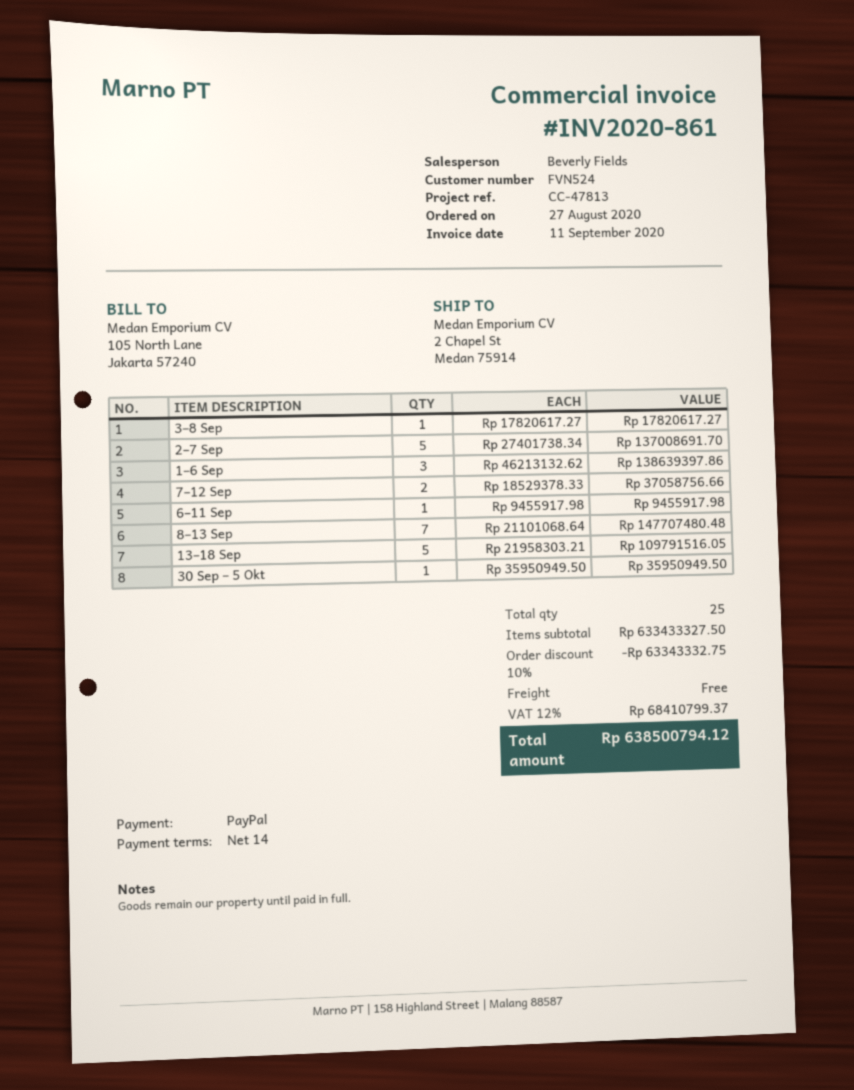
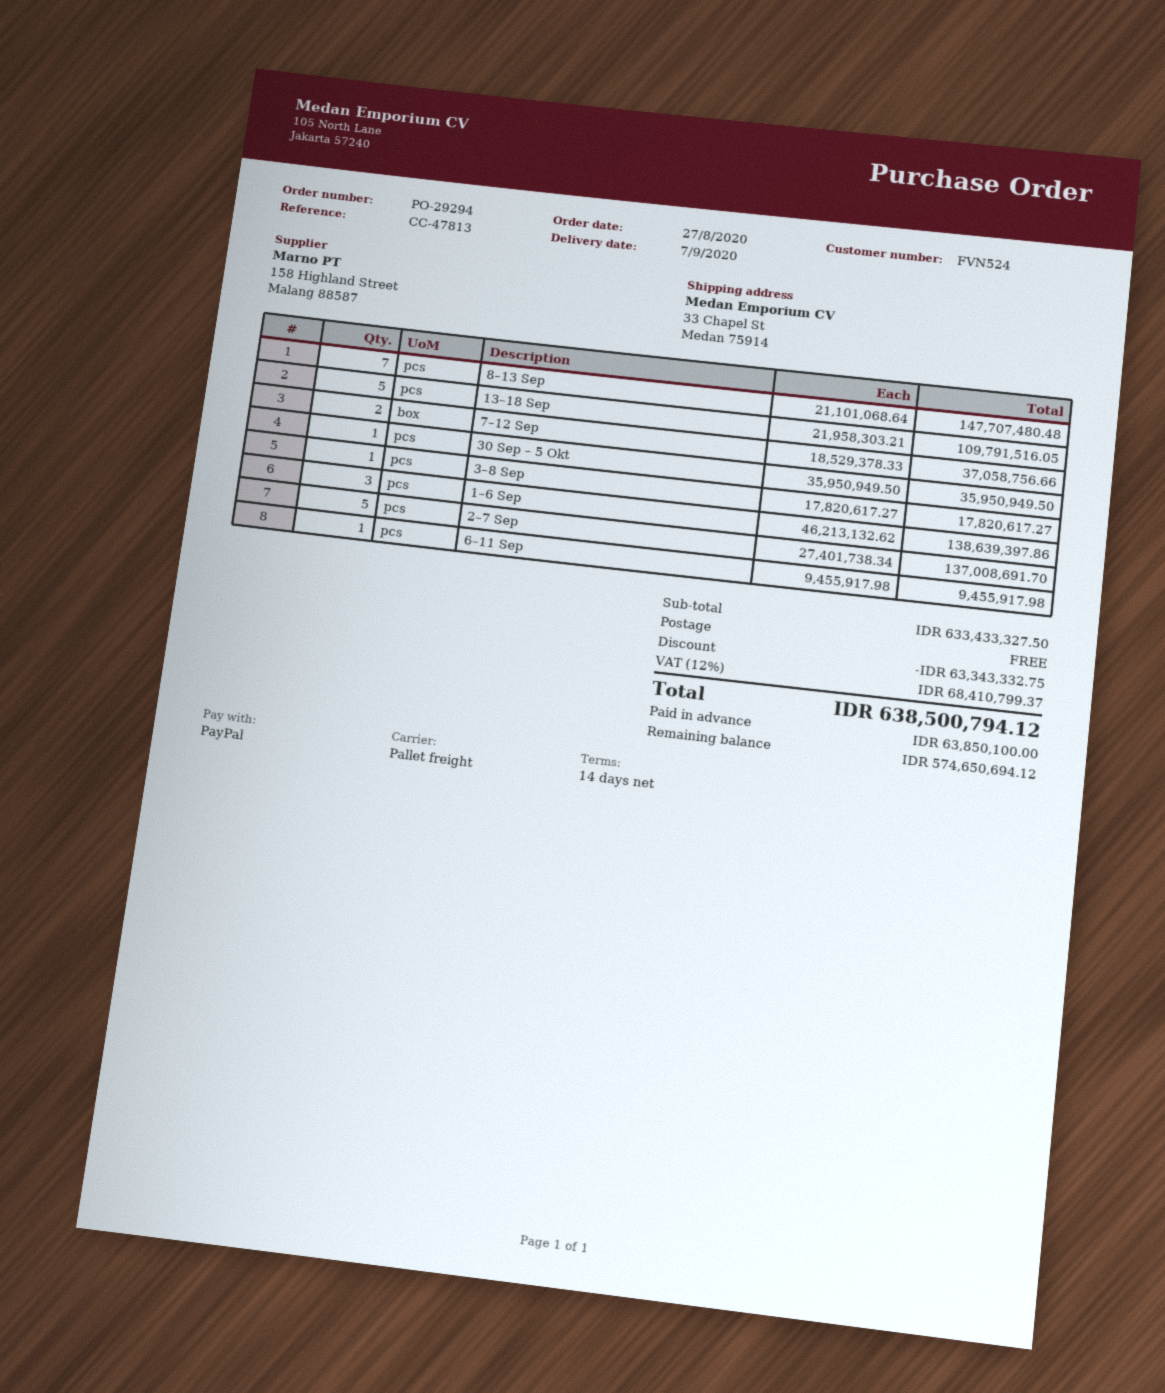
ship to: 2 Chapel St, Medan 75914 -> 33 Chapel St, Medan 75914

